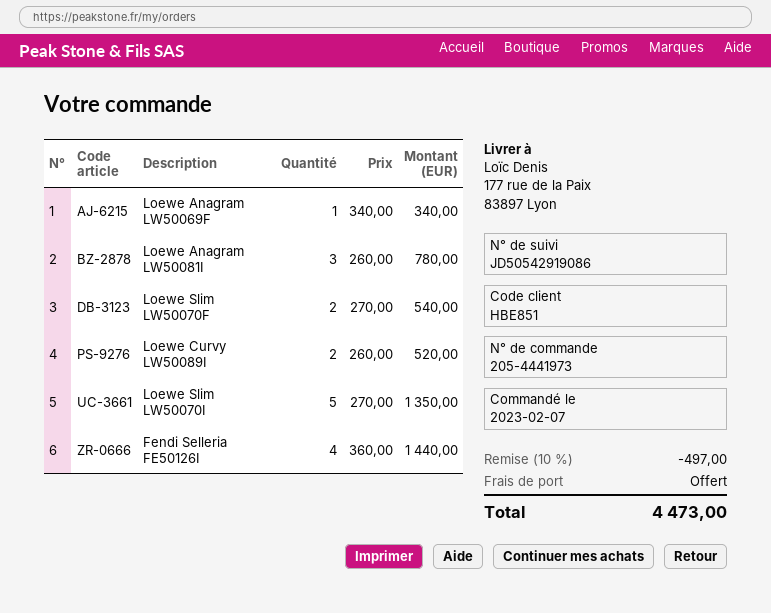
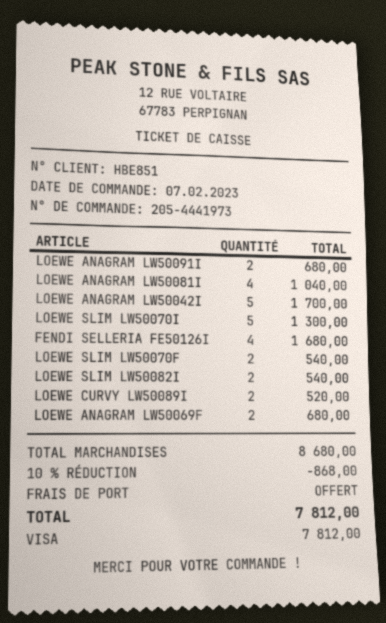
Loewe Anagram LW50069F: 1 for 340.00 -> 2 for 680.00
Loewe Anagram LW50081I: 3 for 780.00 -> 4 for 1040.00
Loewe Slim LW50070I: 5 for 1350.00 -> 5 for 1300.00
Fendi Selleria FE50126I: 4 for 1440.00 -> 4 for 1680.00
LOEWE ANAGRAM LW50091I: none -> 2 for 680.00
LOEWE ANAGRAM LW50042I: none -> 5 for 1700.00
LOEWE SLIM LW50082I: none -> 2 for 540.00
discount: 10% = 497.00 -> 10% = 868.00
total: 4473.00 -> 7812.00

